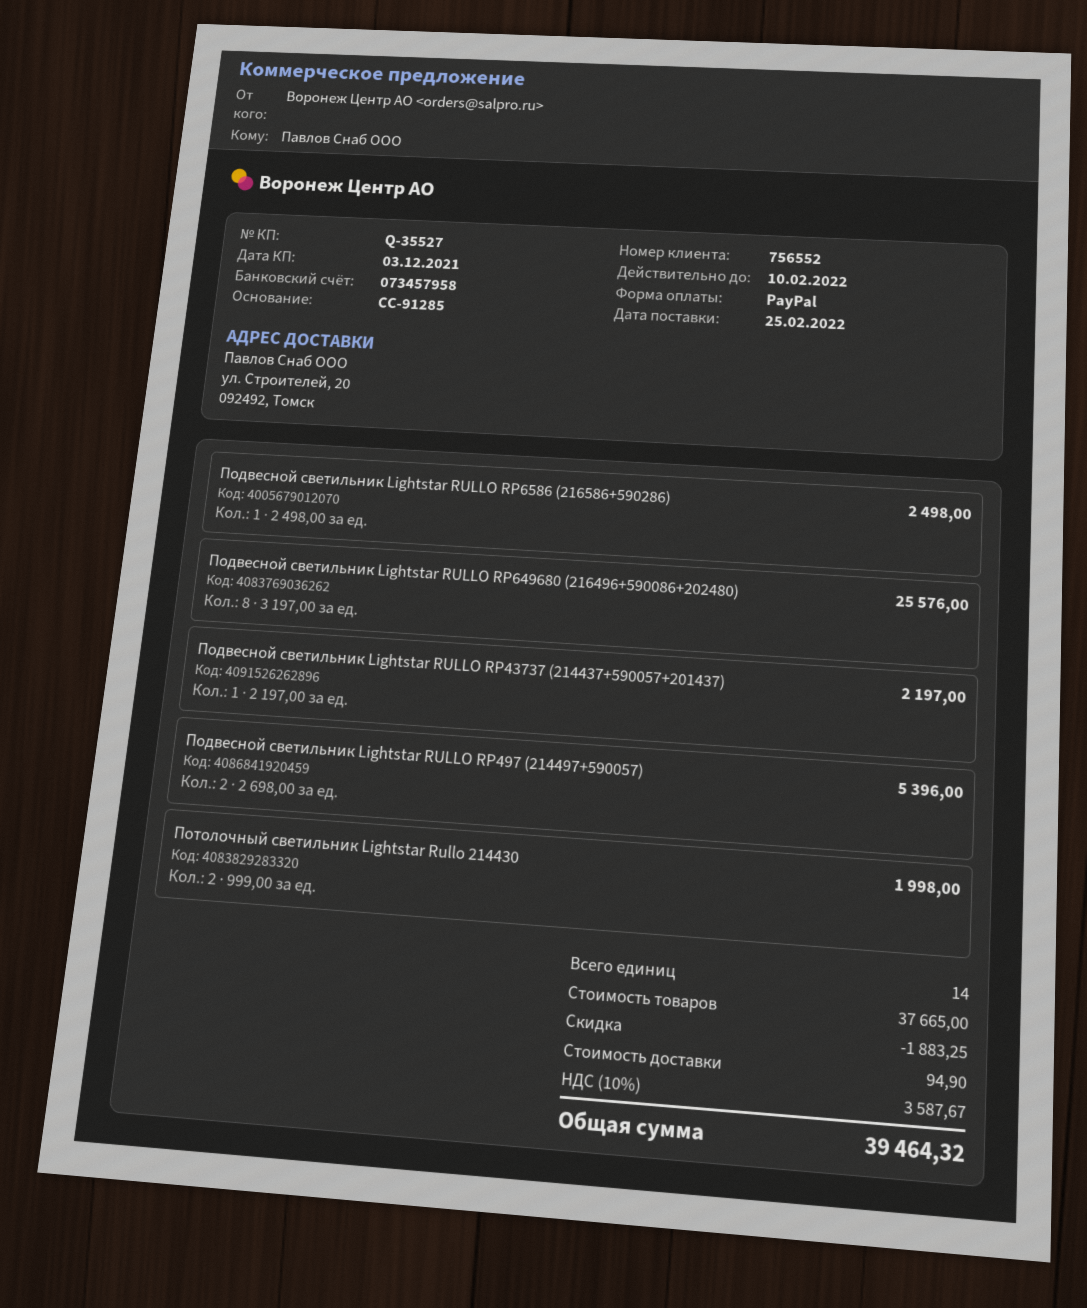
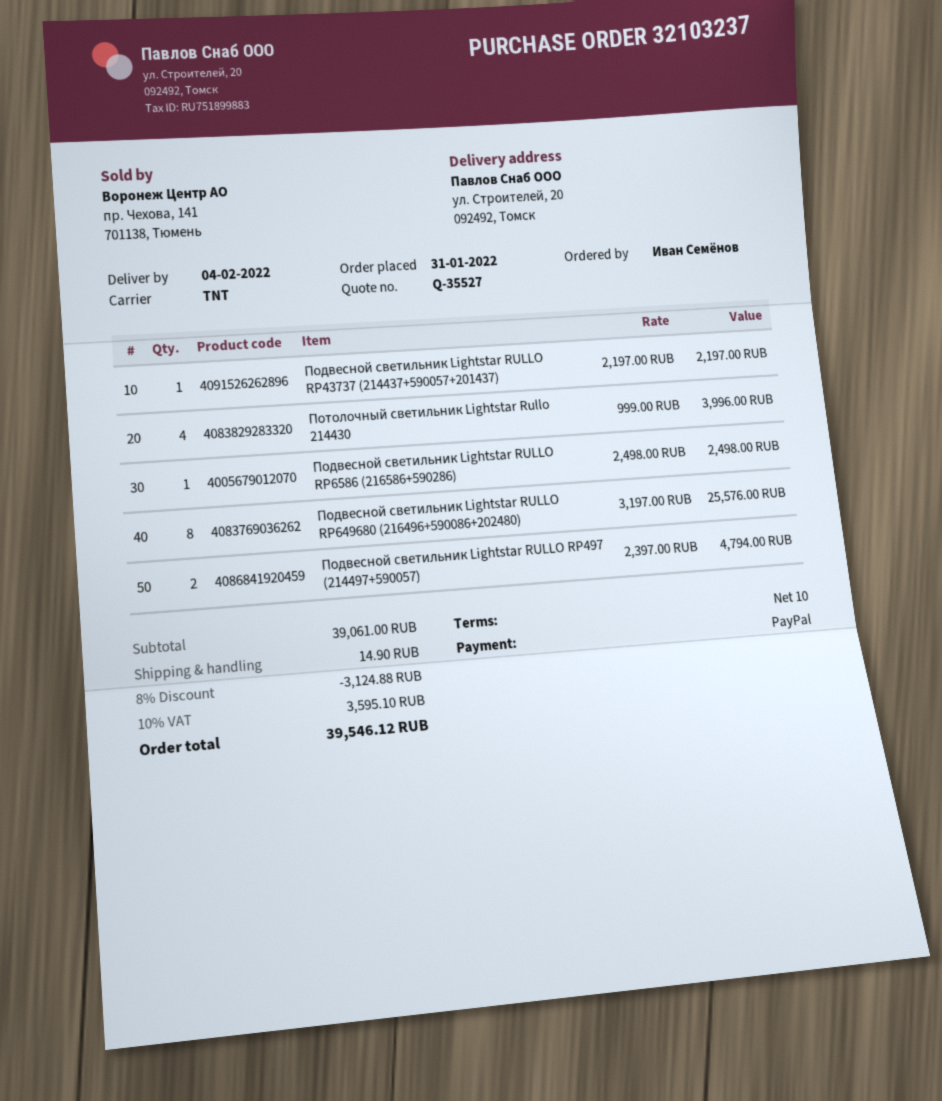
delivery date: 2022-02-25 -> 2022-02-04
Подвесной светильник Lightstar RULLO RP497 (214497+590057): 2 x 2698.00 = 5396.00 -> 2 x 2397.00 = 4794.00
Потолочный светильник Lightstar Rullo 214430: 2 x 999.00 = 1998.00 -> 4 x 999.00 = 3996.00
subtotal: 37665.00 -> 39061.00
discount: 1883.25 -> 3124.88
shipping: 94.90 -> 14.90
tax: 10% = 3587.67 -> 10% = 3595.10
total: 39464.32 -> 39546.12

